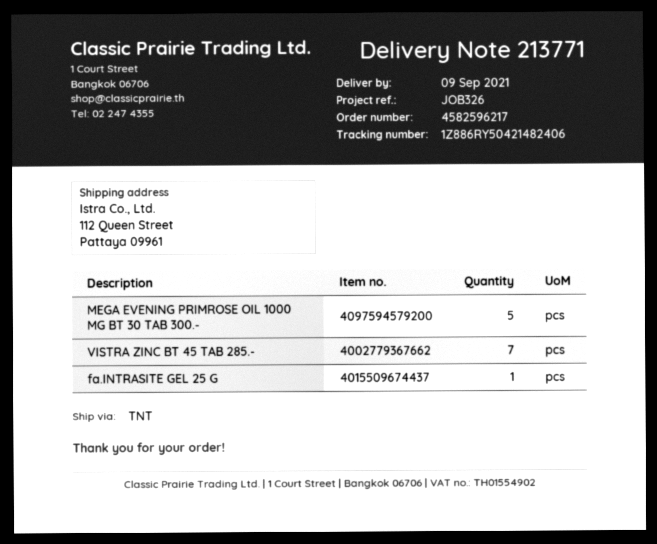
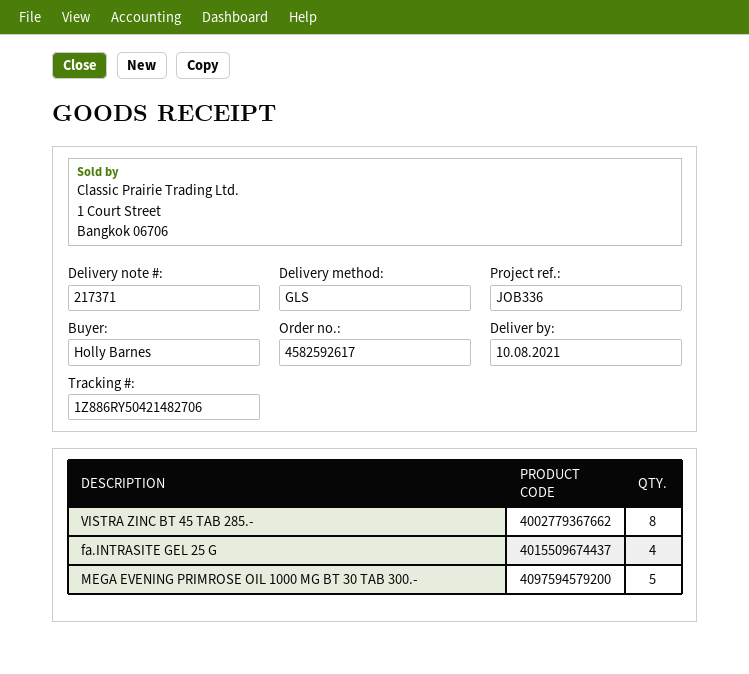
order number: 4582596217 -> 4582592617
delivery note number: 213771 -> 217371
delivery date: 2021-09-09 -> 2021-08-10
reference: JOB326 -> JOB336
shipping method: TNT -> GLS
tracking number: 1Z886RY50421482406 -> 1Z886RY50421482706
VISTRA ZINC BT 45 TAB 285.-: 7 -> 8
fa.INTRASITE GEL 25 G: 1 -> 4

